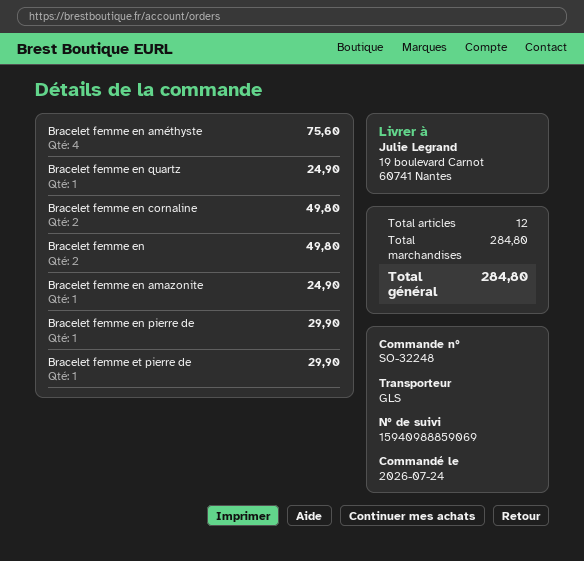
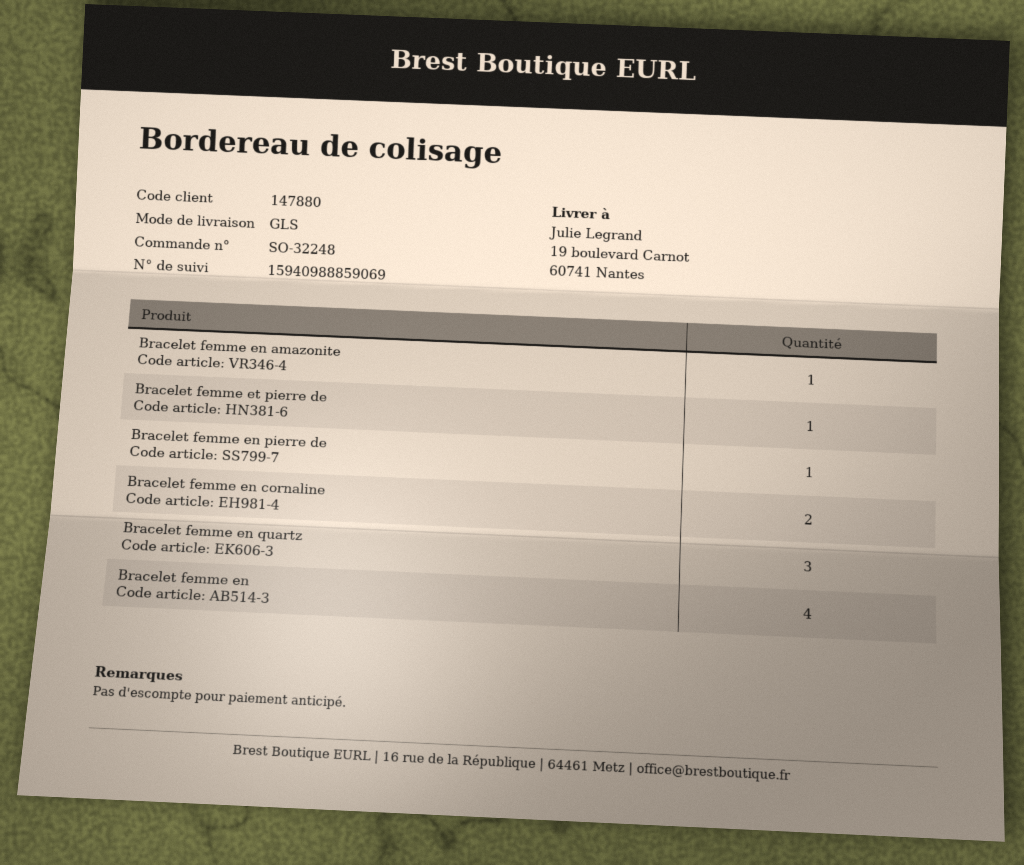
Bracelet femme en améthyste: 4 -> none
Bracelet femme en quartz: 1 -> 3
Bracelet femme en: 2 -> 4

